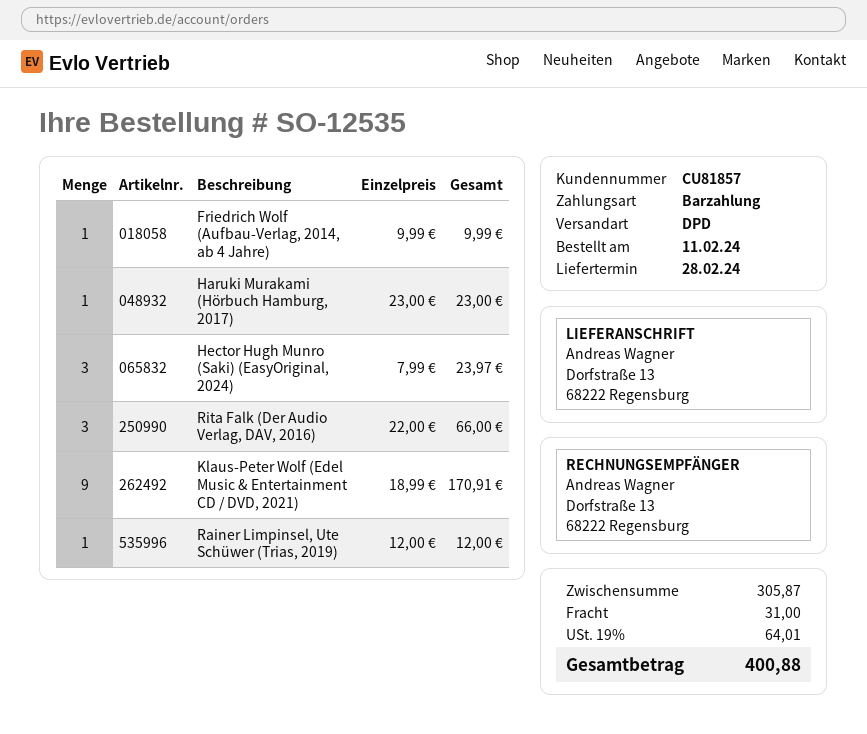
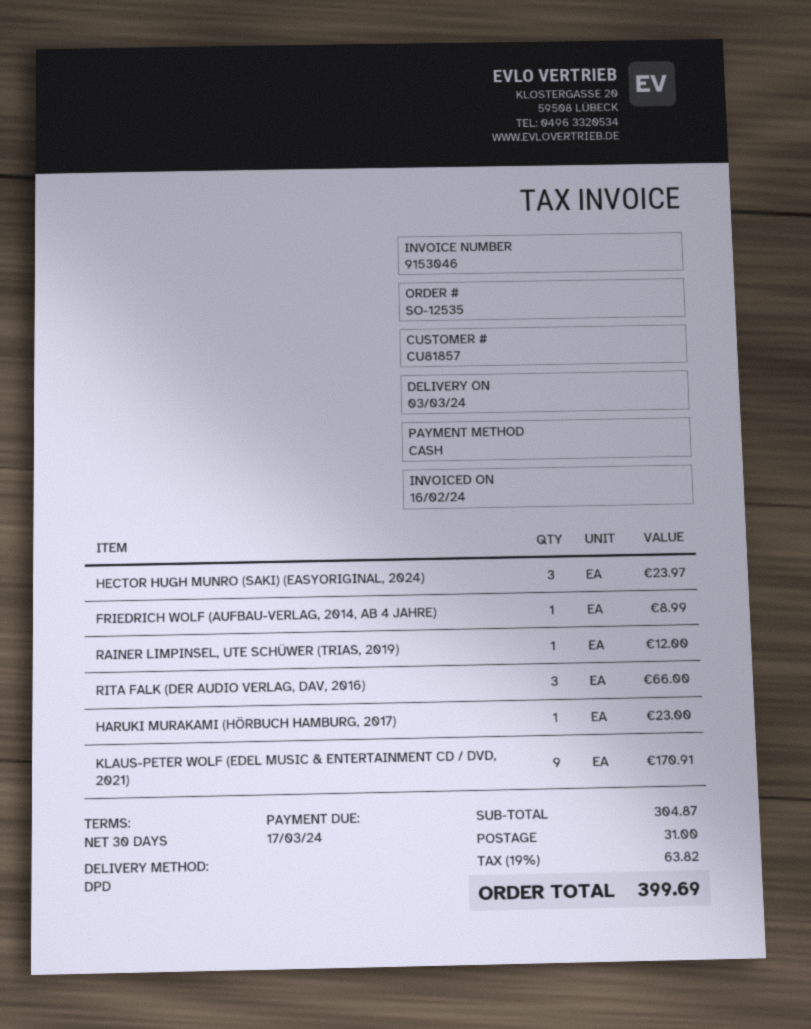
delivery date: 2024-02-28 -> 2024-03-03
Friedrich Wolf (Aufbau-Verlag, 2014, ab 4 Jahre): 1 for 9.99 -> 1 for 8.99
subtotal: 305.87 -> 304.87
tax: 19% = 64.01 -> 19% = 63.82
total: 400.88 -> 399.69

